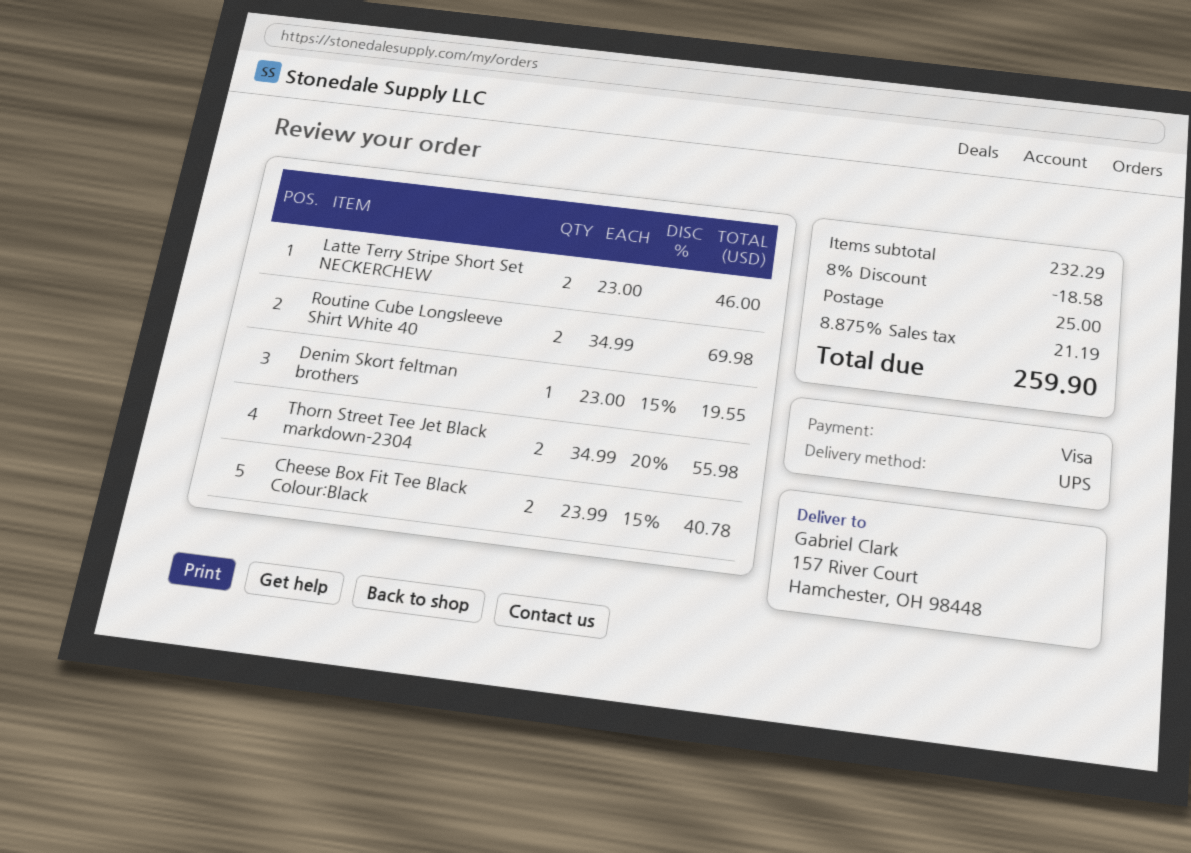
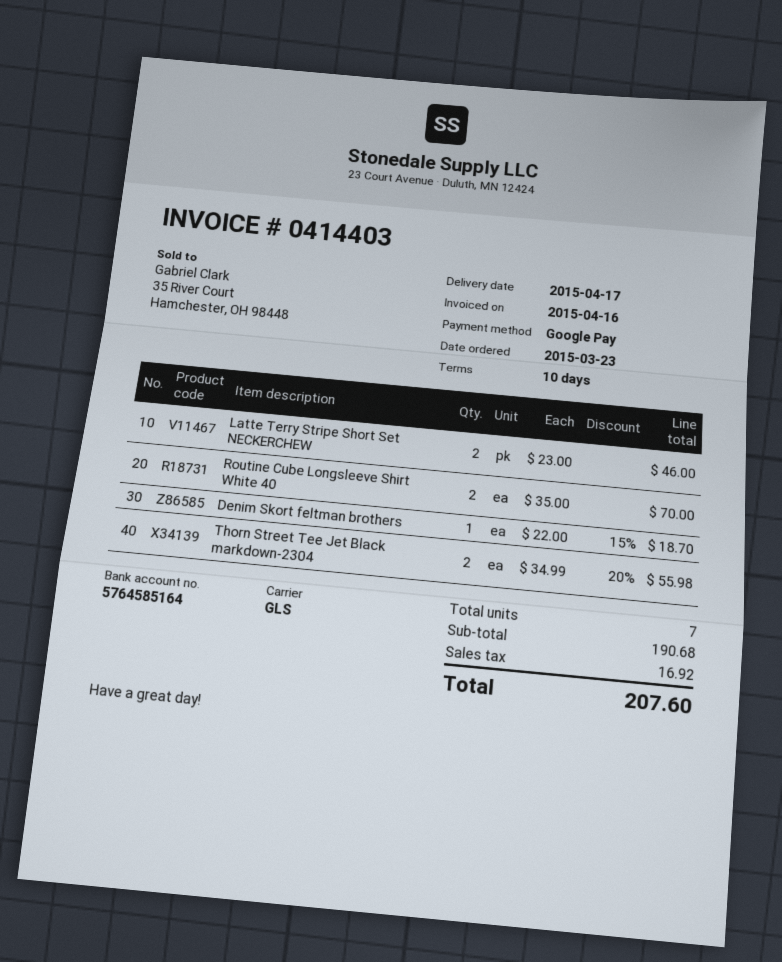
payment method: Visa -> Google Pay
shipping method: UPS -> GLS
Routine Cube Longsleeve Shirt White 40: 2 x 34.99 = 69.98 -> 2 x 35.00 = 70.00
Denim Skort feltman brothers: 1 x 23.00 - 15% = 19.55 -> 1 x 22.00 - 15% = 18.70
Cheese Box Fit Tee Black Colour:Black: 2 x 23.99 - 15% = 40.78 -> none
subtotal: 232.29 -> 190.68
discount: 8% = 18.58 -> none
shipping: 25.00 -> none
tax: 21.19 -> 16.92
total: 259.90 -> 207.60

